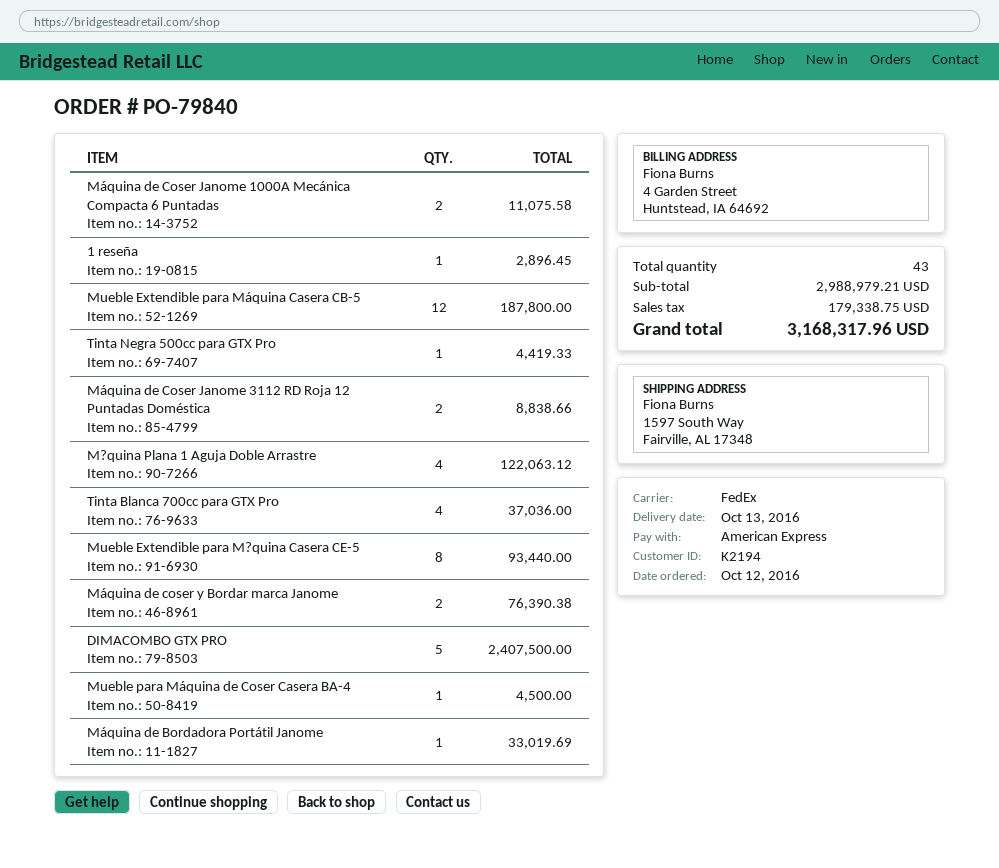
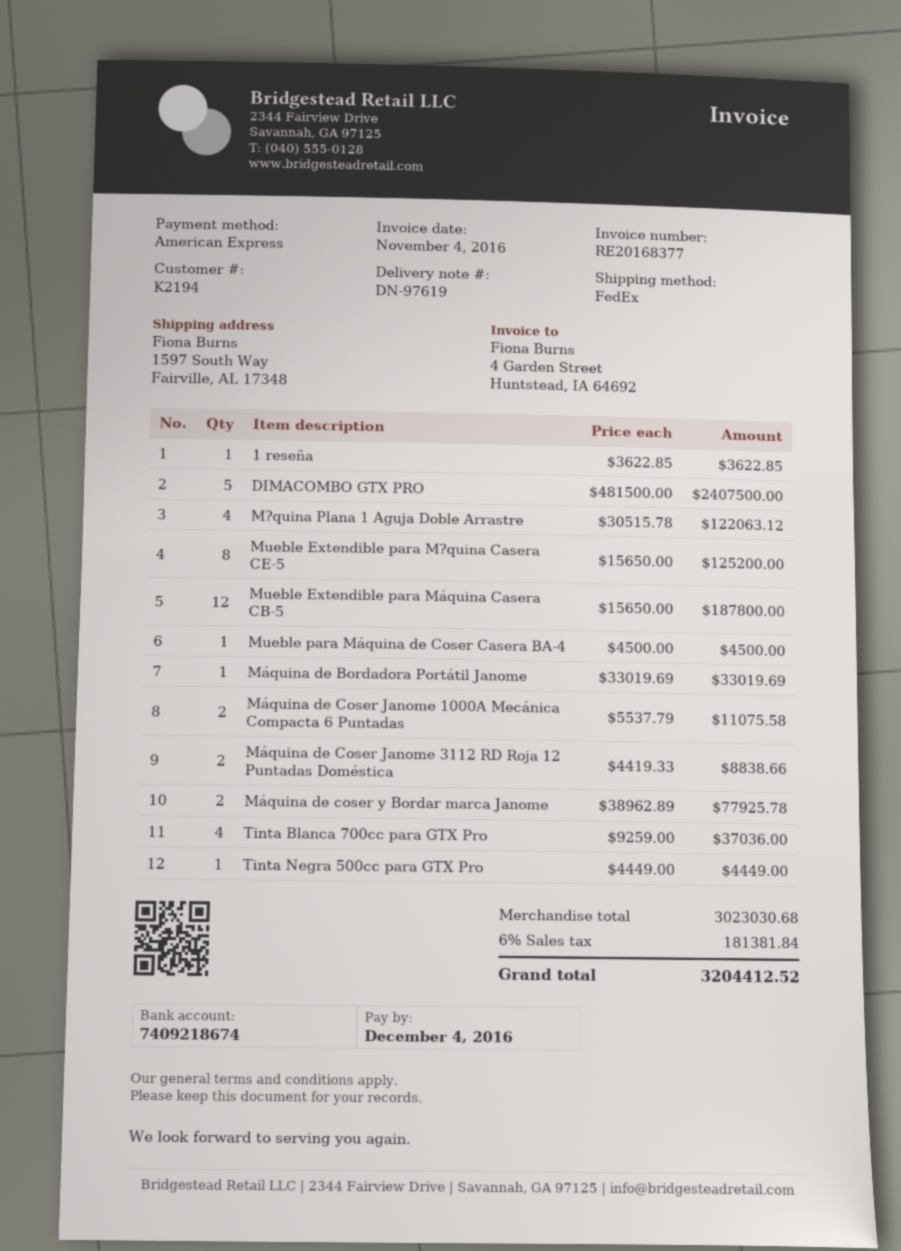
1 reseña: 1 for 2896.45 -> 1 for 3622.85
Tinta Negra 500cc para GTX Pro: 1 for 4419.33 -> 1 for 4449.00
Mueble Extendible para M?quina Casera CE-5: 8 for 93440.00 -> 8 for 125200.00
Máquina de coser y Bordar marca Janome: 2 for 76390.38 -> 2 for 77925.78
subtotal: 2988979.21 -> 3023030.68
tax: 179338.75 -> 181381.84
total: 3168317.96 -> 3204412.52

